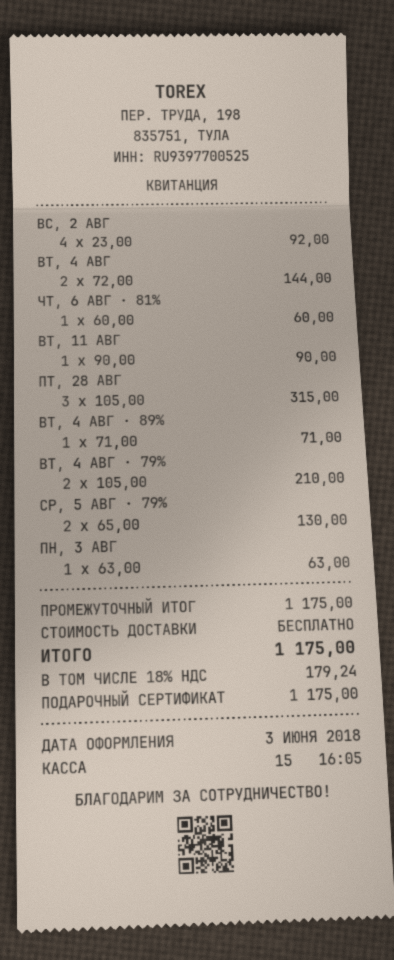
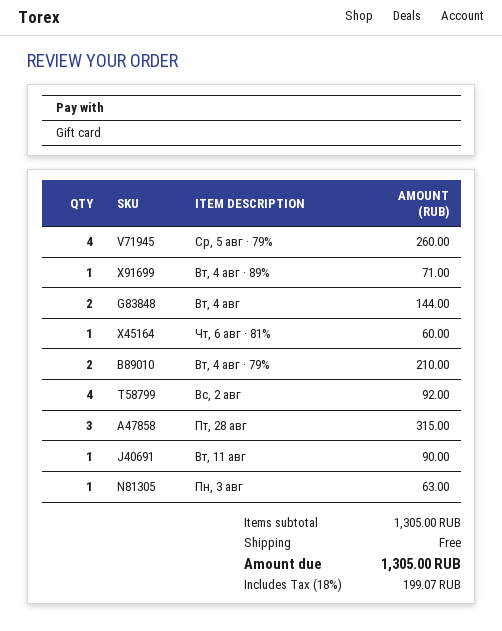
СР, 5 АВГ · 79%: 2 for 130.00 -> 4 for 260.00
subtotal: 1175.00 -> 1305.00
tax: 18% = 179.24 -> 18% = 199.07
total: 1175.00 -> 1305.00

